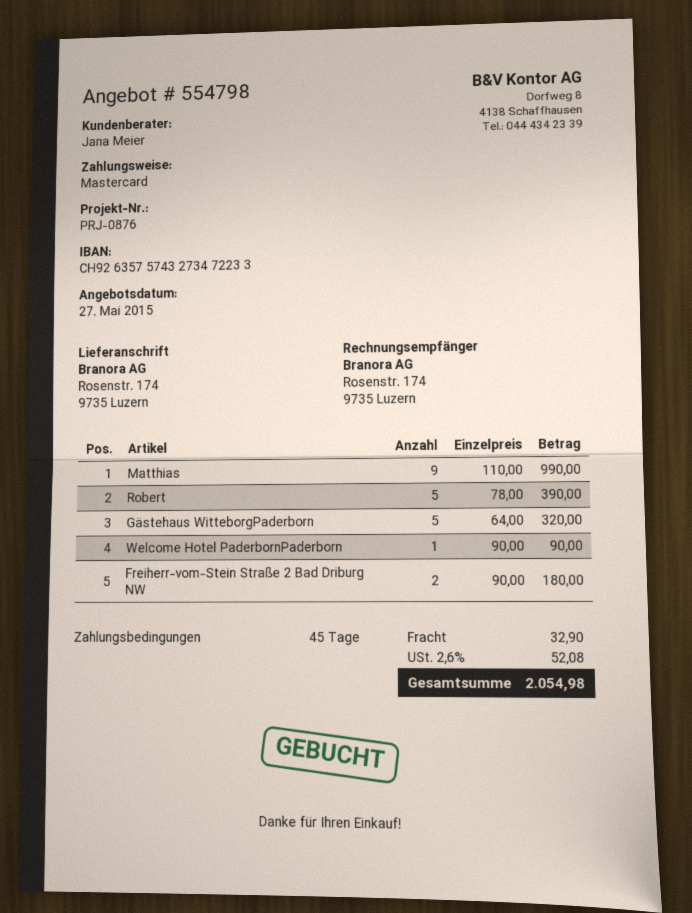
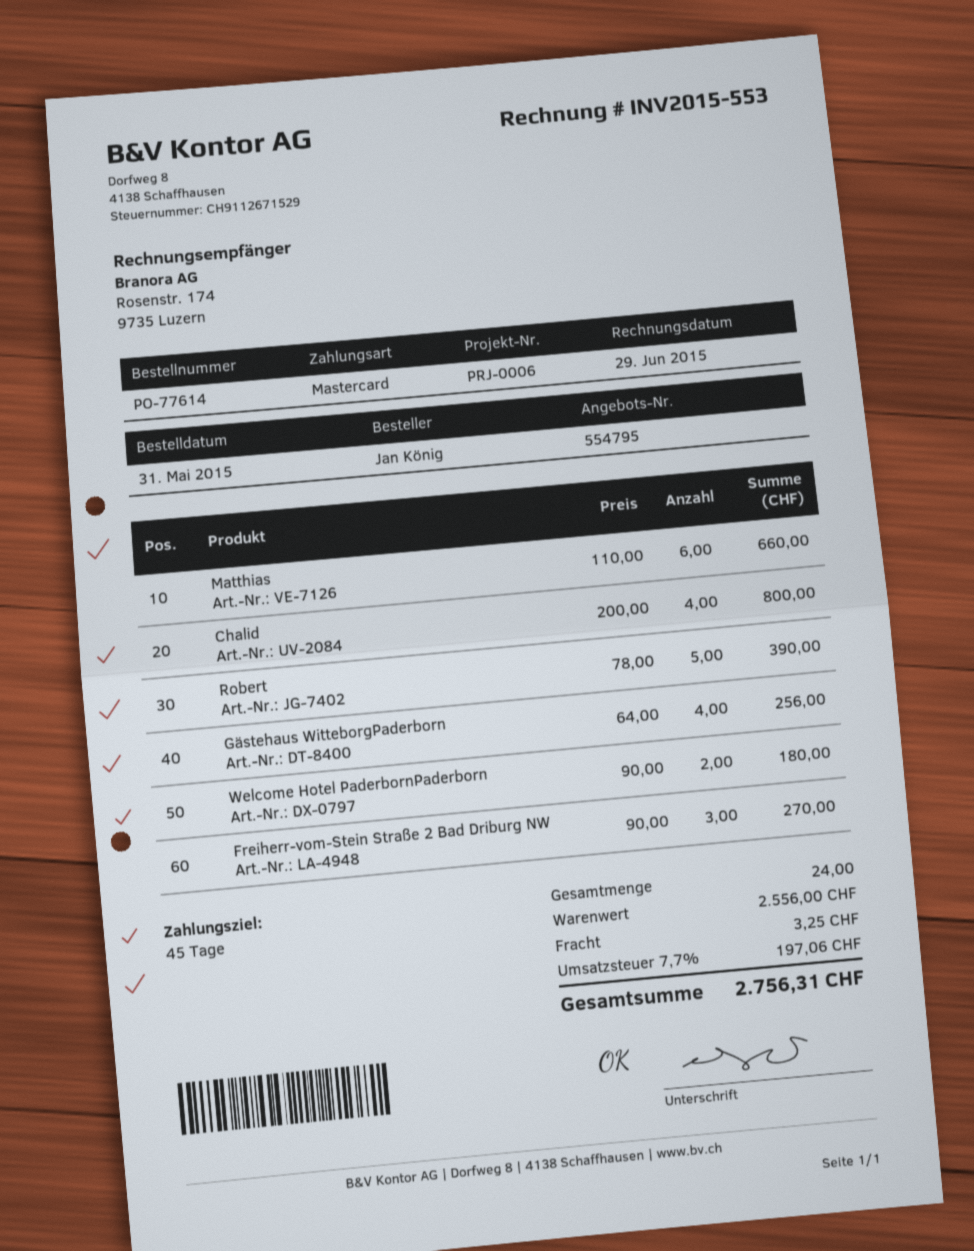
quote number: 554798 -> 554795
reference: PRJ-0876 -> PRJ-0006
Matthias: 9 x 110.00 = 990.00 -> 6 x 110.00 = 660.00
Gästehaus WitteborgPaderborn: 5 x 64.00 = 320.00 -> 4 x 64.00 = 256.00
Welcome Hotel PaderbornPaderborn: 1 x 90.00 = 90.00 -> 2 x 90.00 = 180.00
Freiherr-vom-Stein Straße 2 Bad Driburg NW: 2 x 90.00 = 180.00 -> 3 x 90.00 = 270.00
Chalid: none -> 4 x 200.00 = 800.00
shipping: 32.90 -> 3.25
tax: 2.6% = 52.08 -> 7.7% = 197.06
total: 2054.98 -> 2756.31

